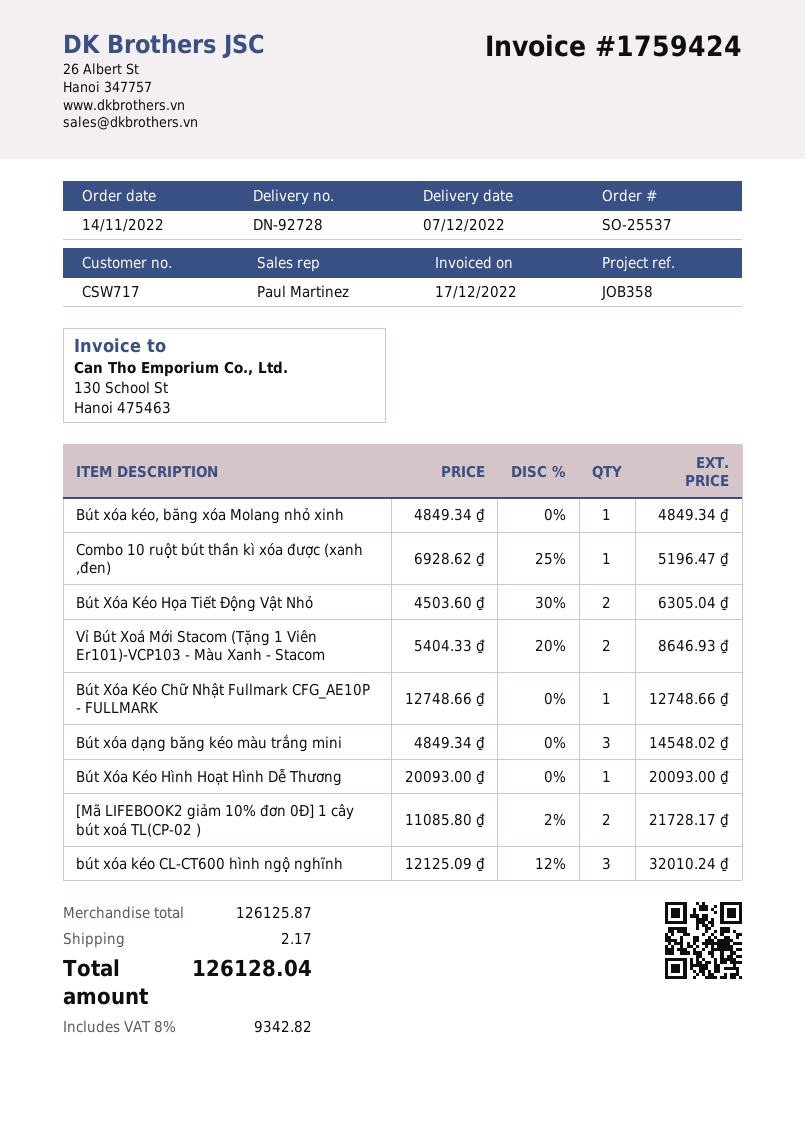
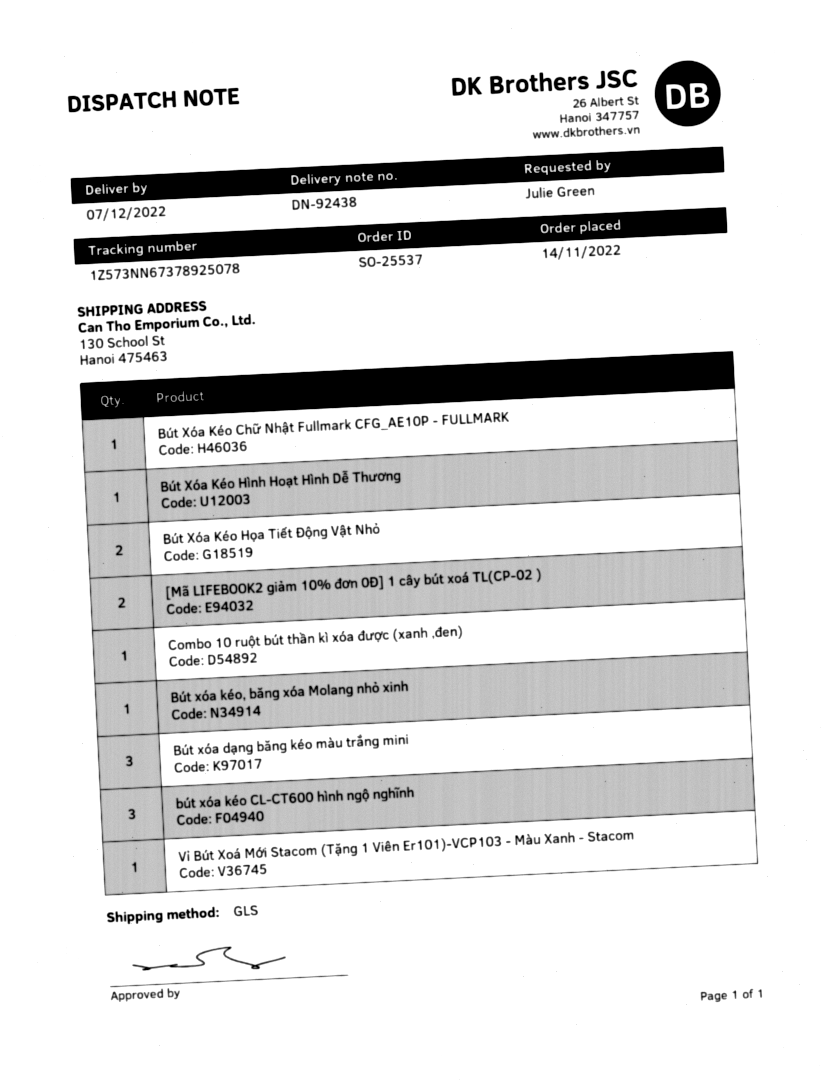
delivery note number: DN-92728 -> DN-92438
Vỉ Bút Xoá Mới Stacom (Tặng 1 Viên Er101)-VCP103 - Màu Xanh - Stacom: 2 -> 1

